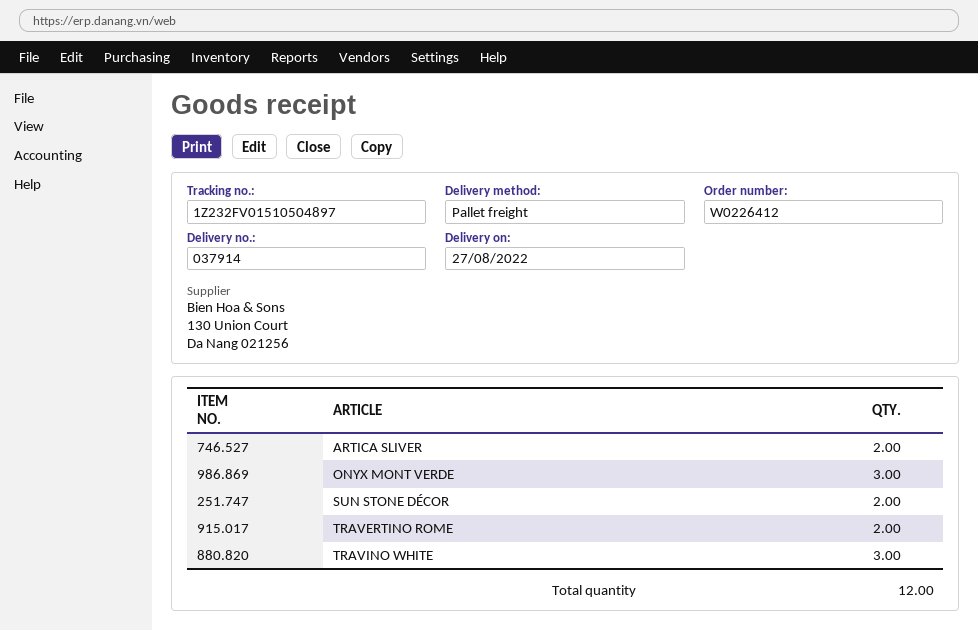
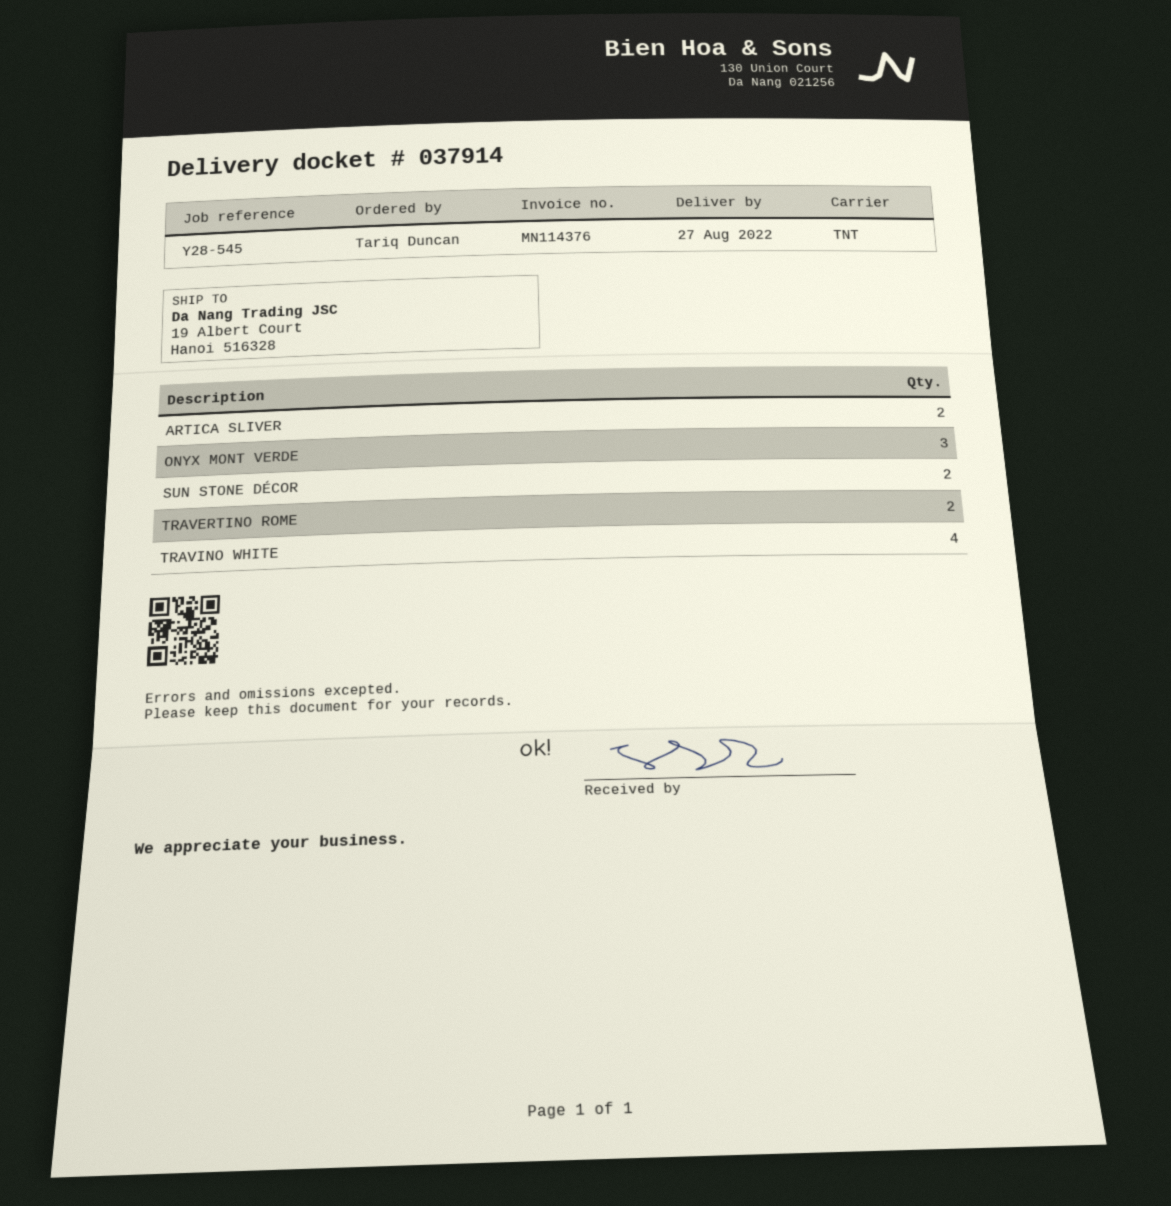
shipping method: pallet freight -> TNT
TRAVINO WHITE: 3 -> 4

